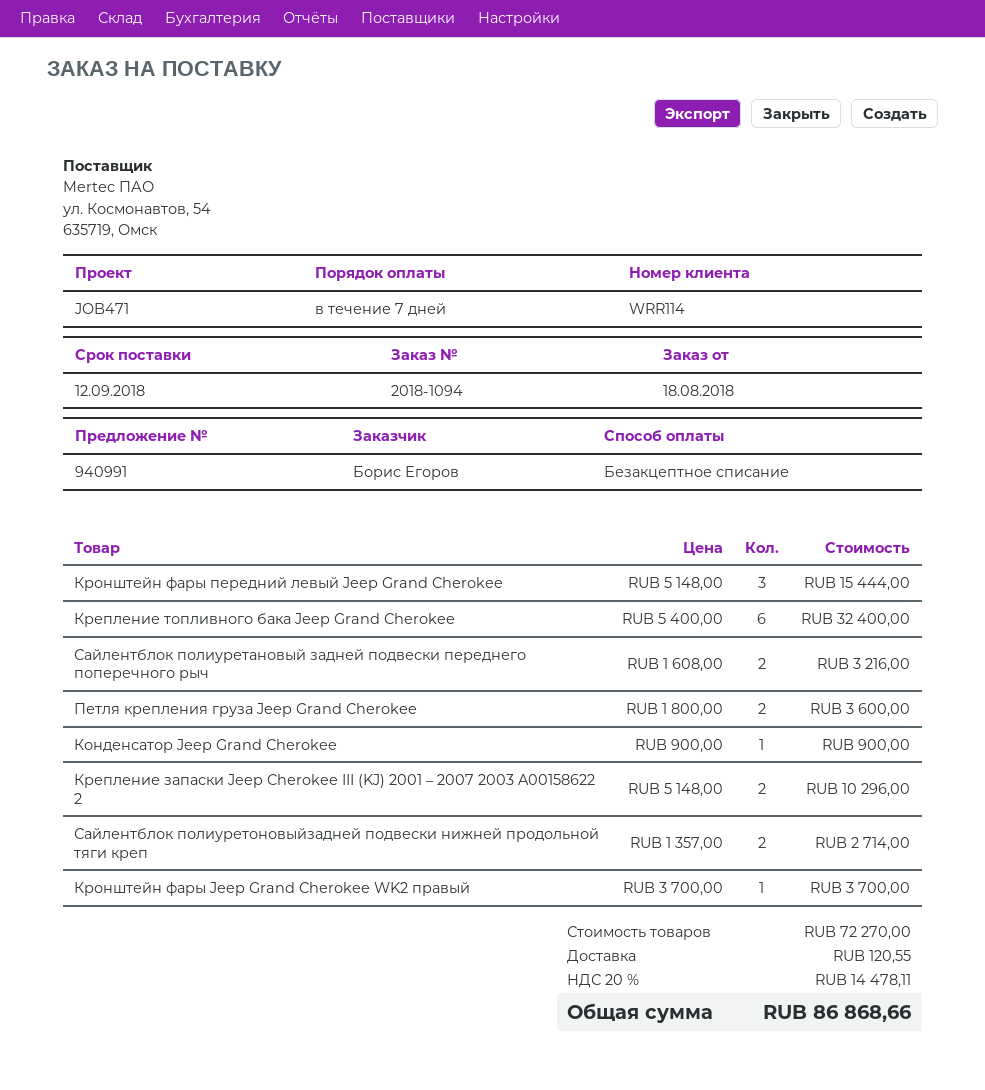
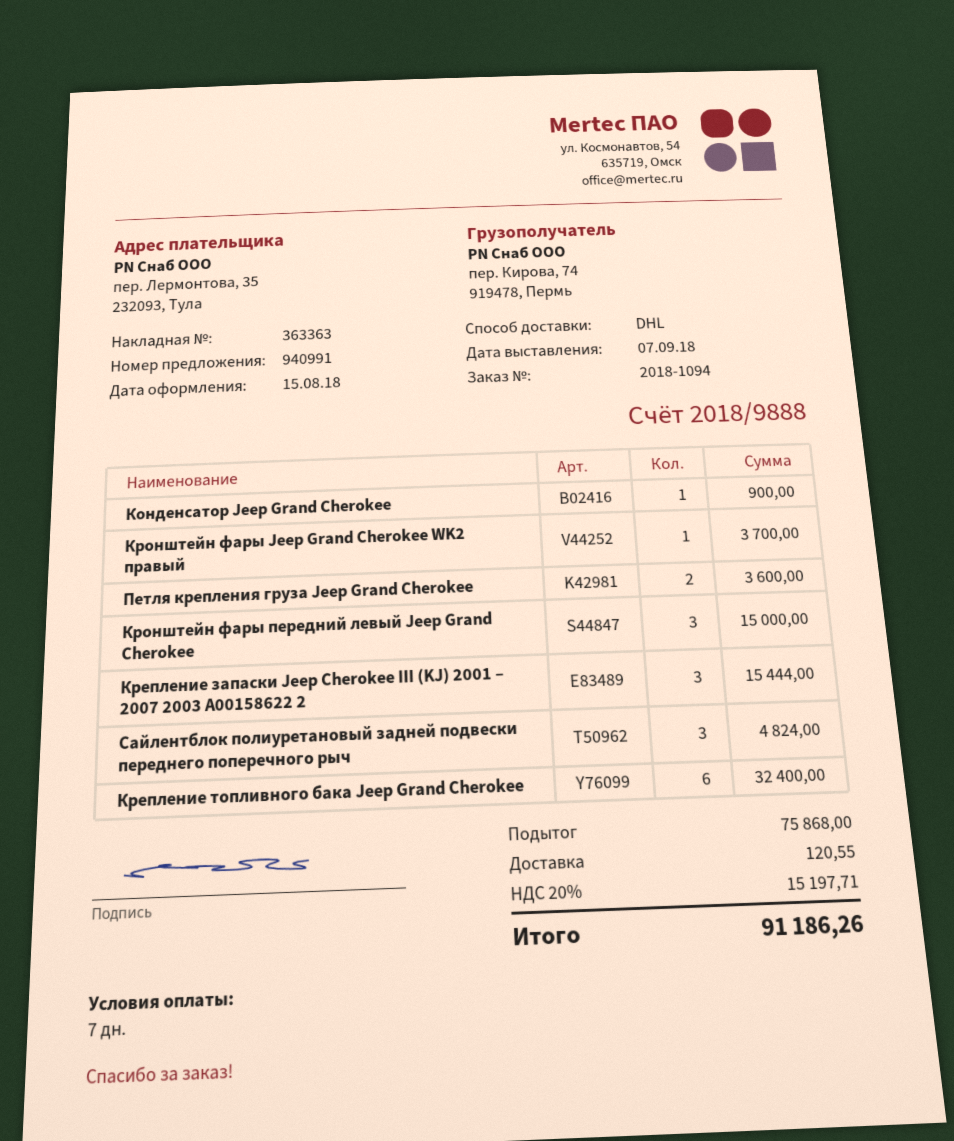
order date: 2018-08-18 -> 2018-08-15
Кронштейн фары передний левый Jeep Grand Cherokee: 3 for 15444.00 -> 3 for 15000.00
Сайлентблок полиуретановый задней подвески переднего поперечного рыч: 2 for 3216.00 -> 3 for 4824.00
Крепление запаски Jeep Cherokee III (KJ) 2001 – 2007 2003 A00158622 2: 2 for 10296.00 -> 3 for 15444.00
Сайлентблок полиуретоновыйзадней подвески нижней продольной тяги креп: 2 for 2714.00 -> none
subtotal: 72270.00 -> 75868.00
tax: 20% = 14478.11 -> 20% = 15197.71
total: 86868.66 -> 91186.26

